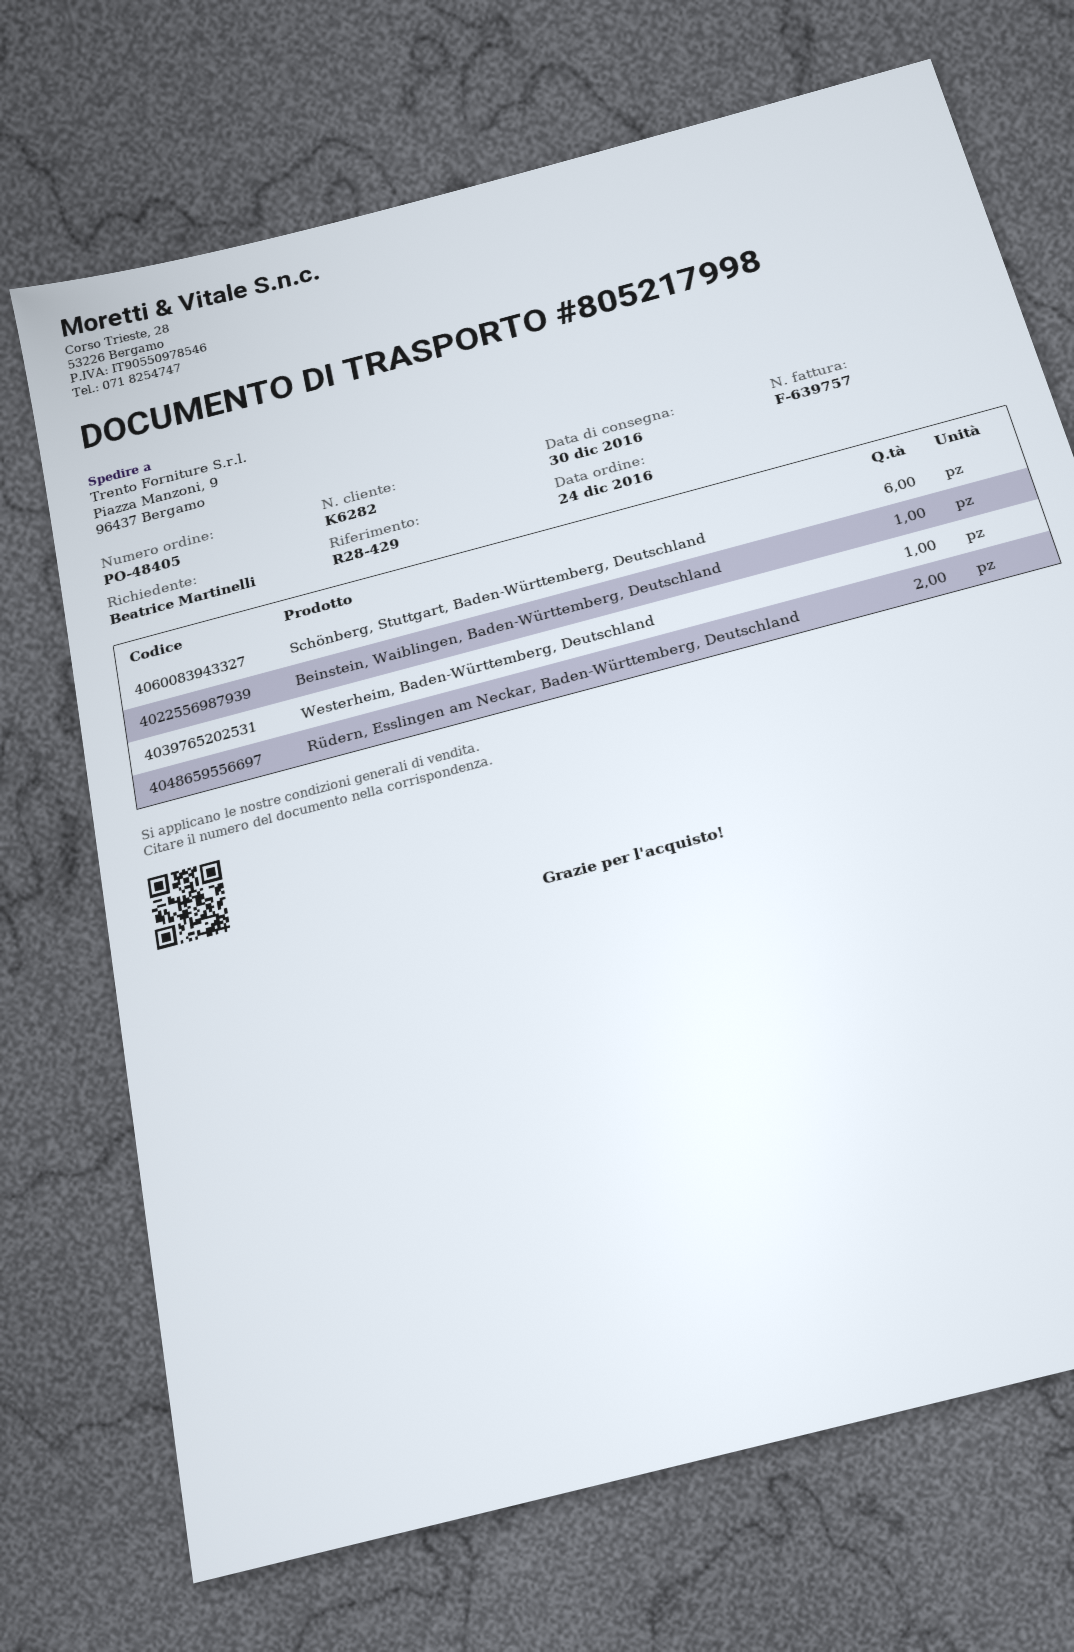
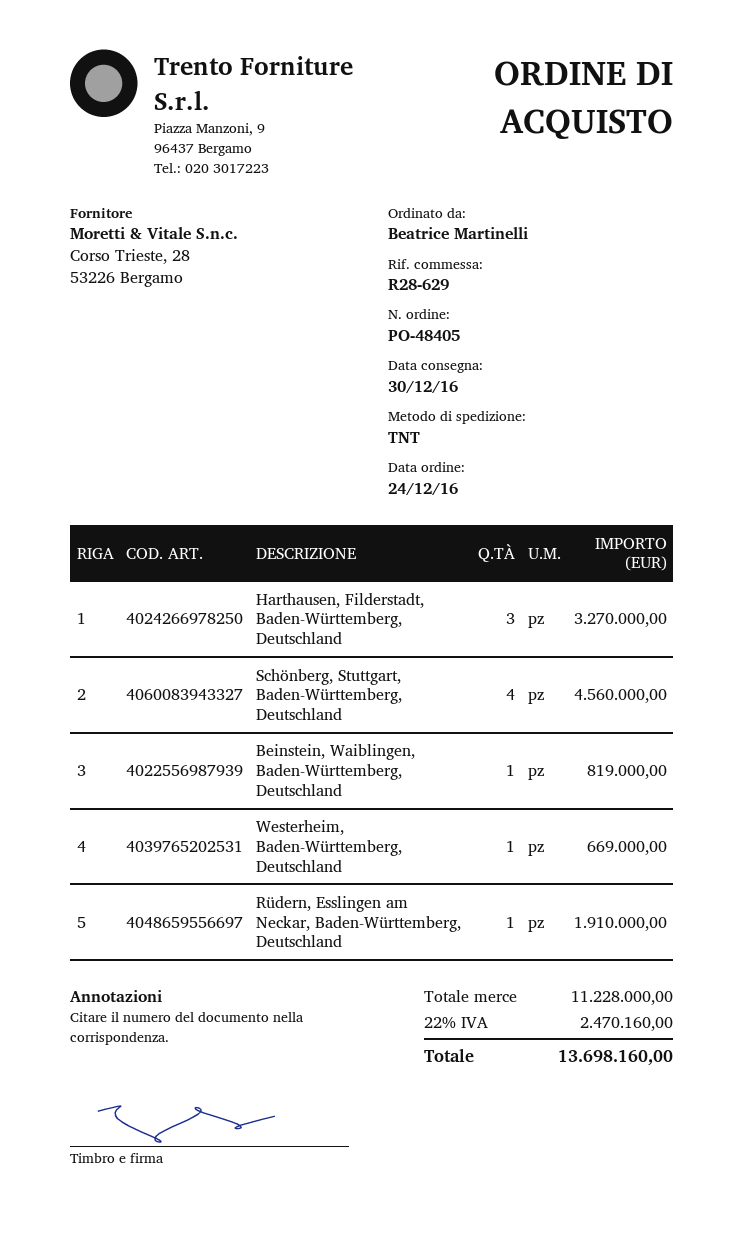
reference: R28-429 -> R28-629
Schönberg, Stuttgart, Baden-Württemberg, Deutschland: 6 -> 4
Rüdern, Esslingen am Neckar, Baden-Württemberg, Deutschland: 2 -> 1
Harthausen, Filderstadt, Baden-Württemberg, Deutschland: none -> 3

